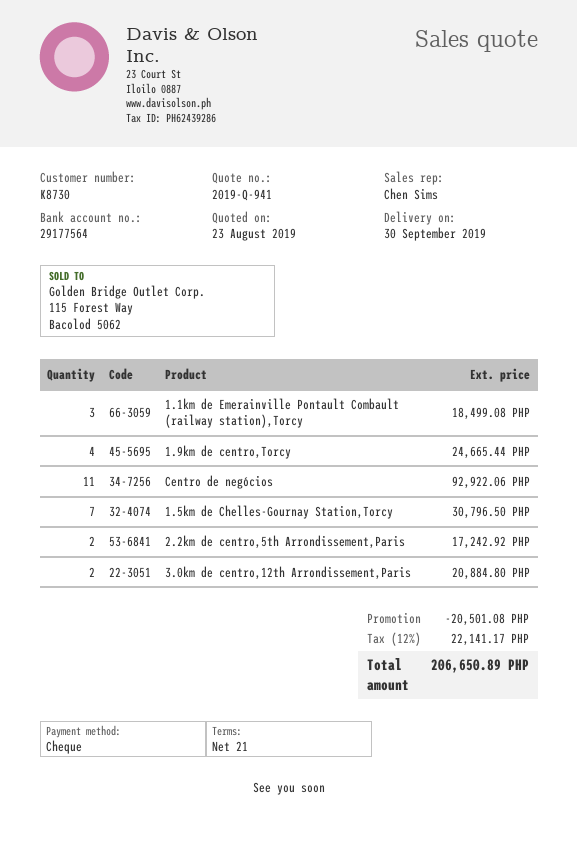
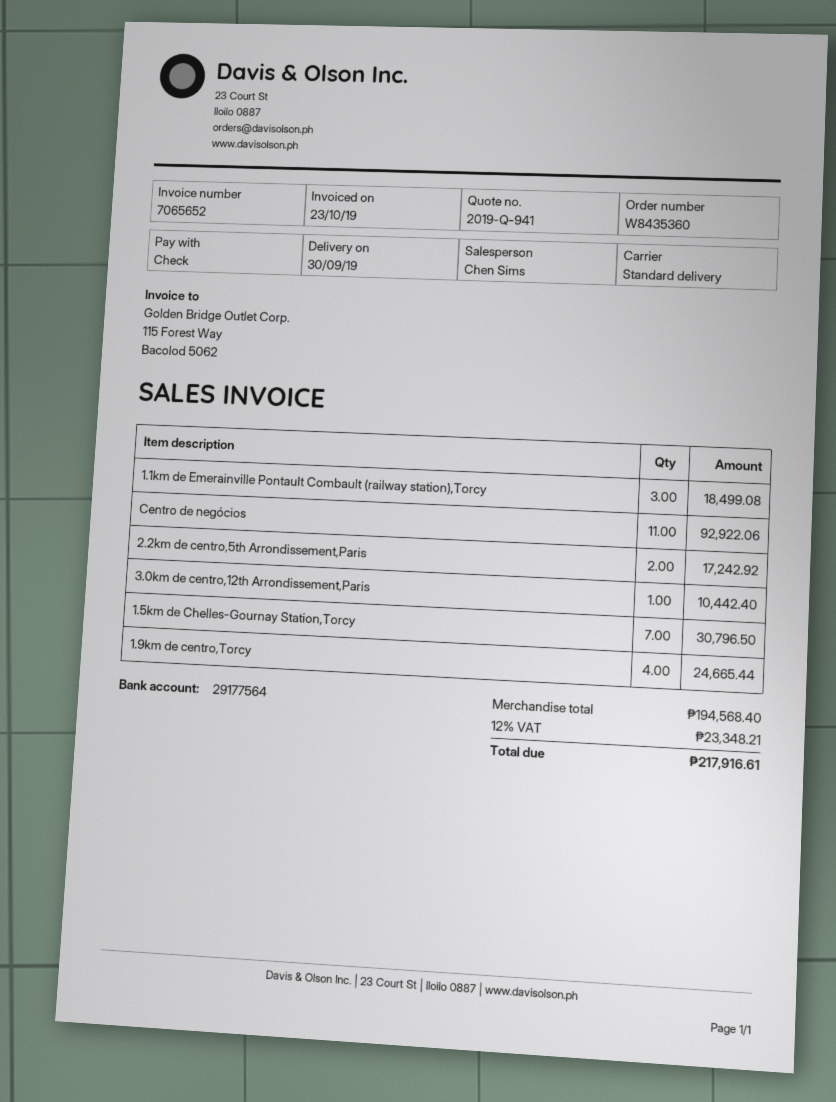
3.0km de centro,12th Arrondissement,Paris: 2 for 20884.80 -> 1 for 10442.40
discount: 20501.08 -> none
tax: 12% = 22141.17 -> 12% = 23348.21
total: 206650.89 -> 217916.61

